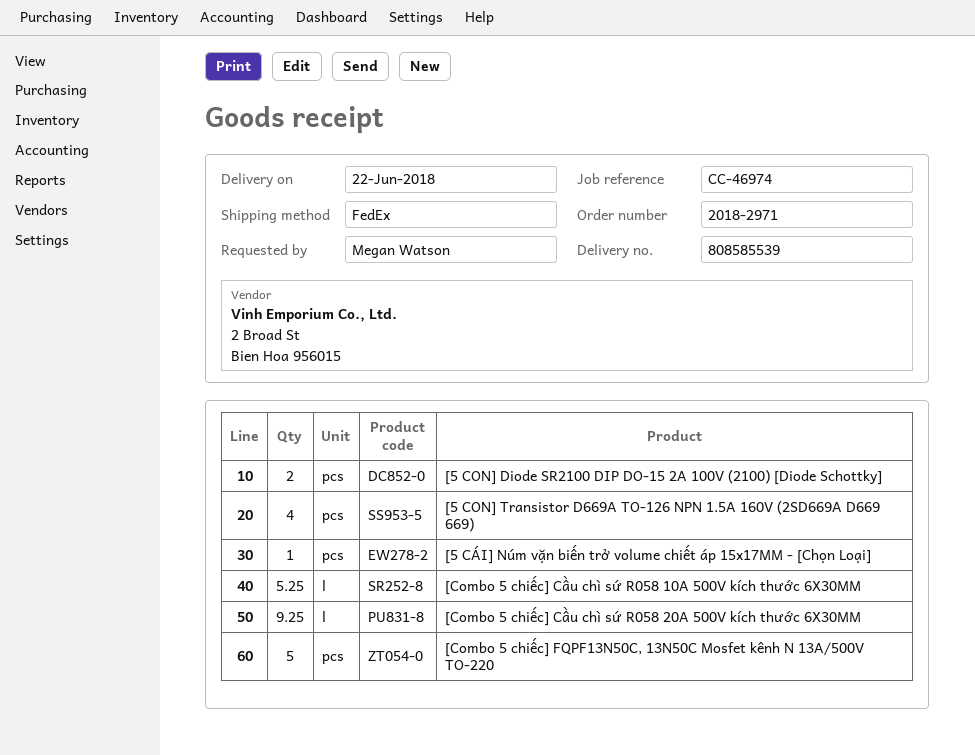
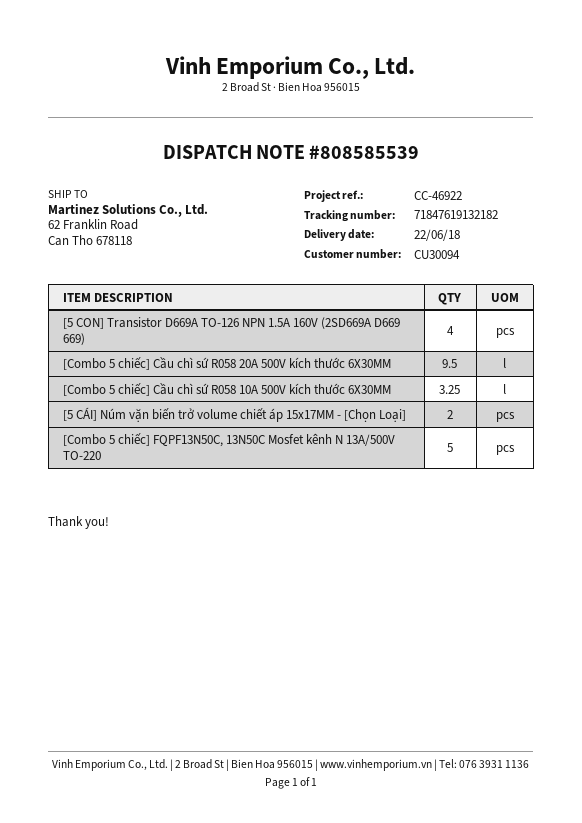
reference: CC-46974 -> CC-46922
[5 CON] Diode SR2100 DIP DO-15 2A 100V (2100) [Diode Schottky]: 2 -> none
[5 CÁI] Núm vặn biến trở volume chiết áp 15x17MM - [Chọn Loại]: 1 -> 2
[Combo 5 chiếc] Cầu chì sứ R058 10A 500V kích thước 6X30MM: 5.25 -> 3.25
[Combo 5 chiếc] Cầu chì sứ R058 20A 500V kích thước 6X30MM: 9.25 -> 9.5

